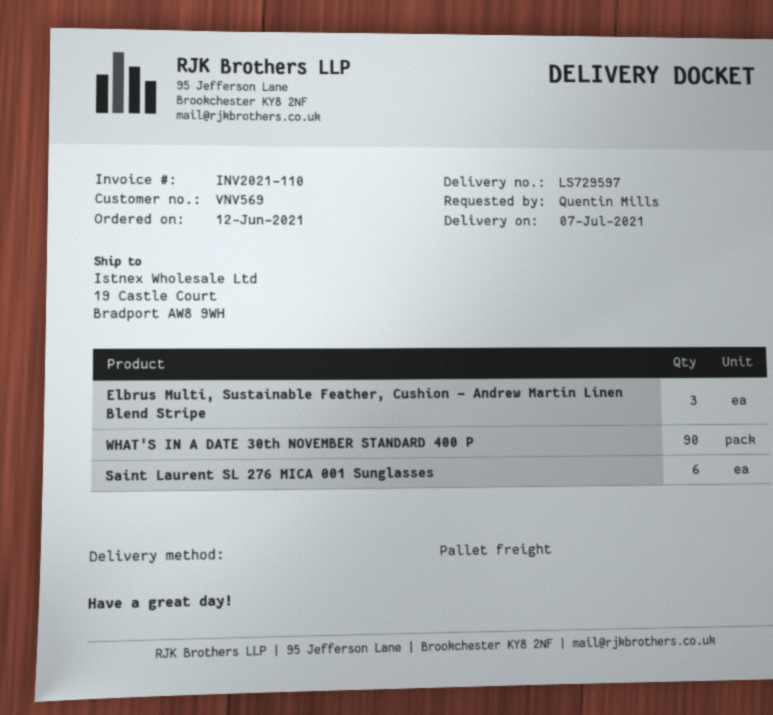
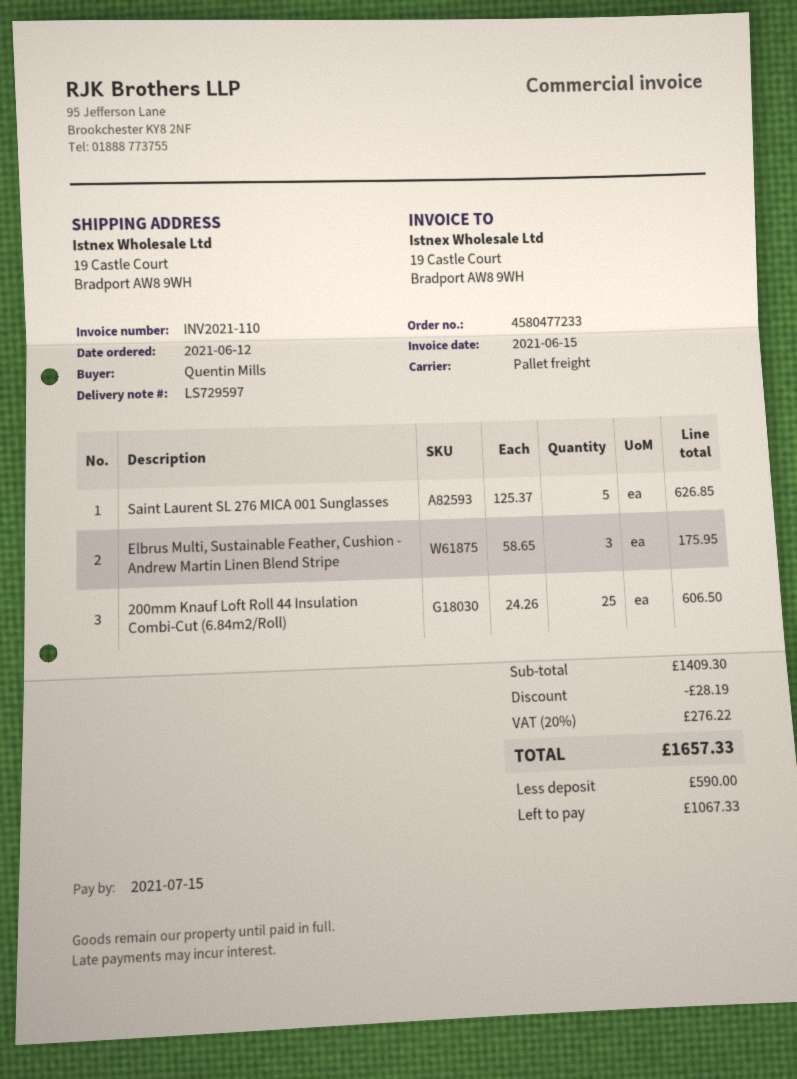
WHAT'S IN A DATE 30th NOVEMBER STANDARD 400 P: 90 -> none
Saint Laurent SL 276 MICA 001 Sunglasses: 6 -> 5
200mm Knauf Loft Roll 44 Insulation Combi-Cut (6.84m2/Roll): none -> 25

